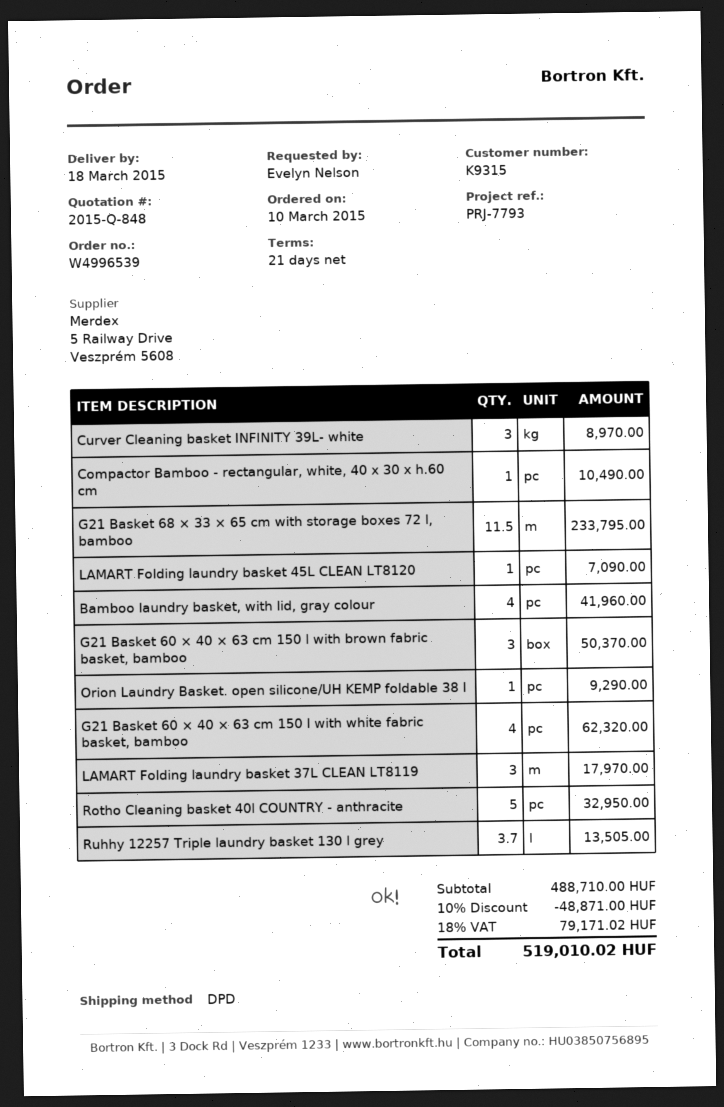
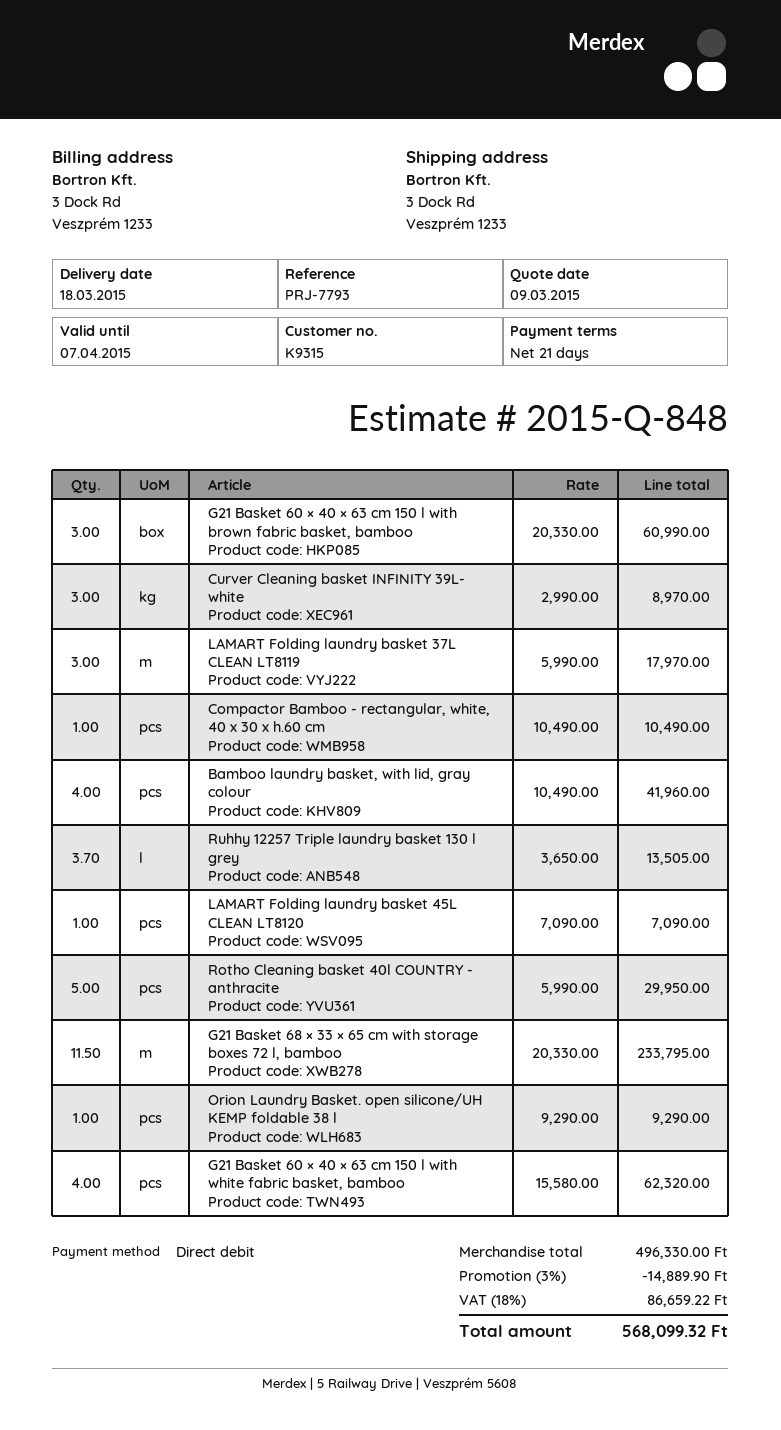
G21 Basket 60 × 40 × 63 cm 150 l with brown fabric basket, bamboo: 3 for 50370.00 -> 3 for 60990.00
Rotho Cleaning basket 40l COUNTRY - anthracite: 5 for 32950.00 -> 5 for 29950.00
subtotal: 488710.00 -> 496330.00
discount: 10% = 48871.00 -> 3% = 14889.90
tax: 18% = 79171.02 -> 18% = 86659.22
total: 519010.02 -> 568099.32

